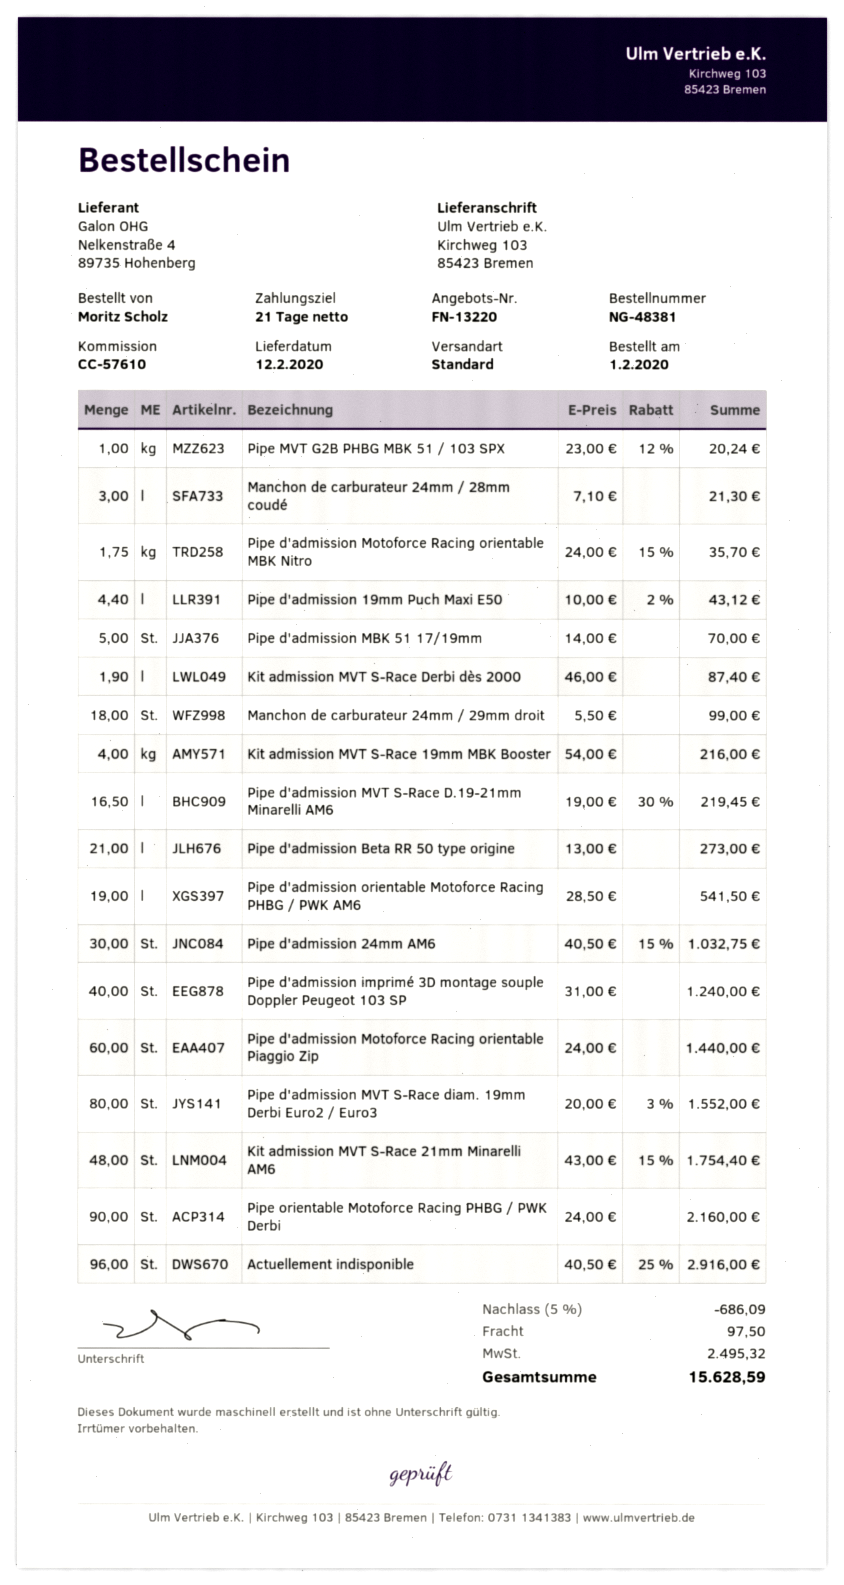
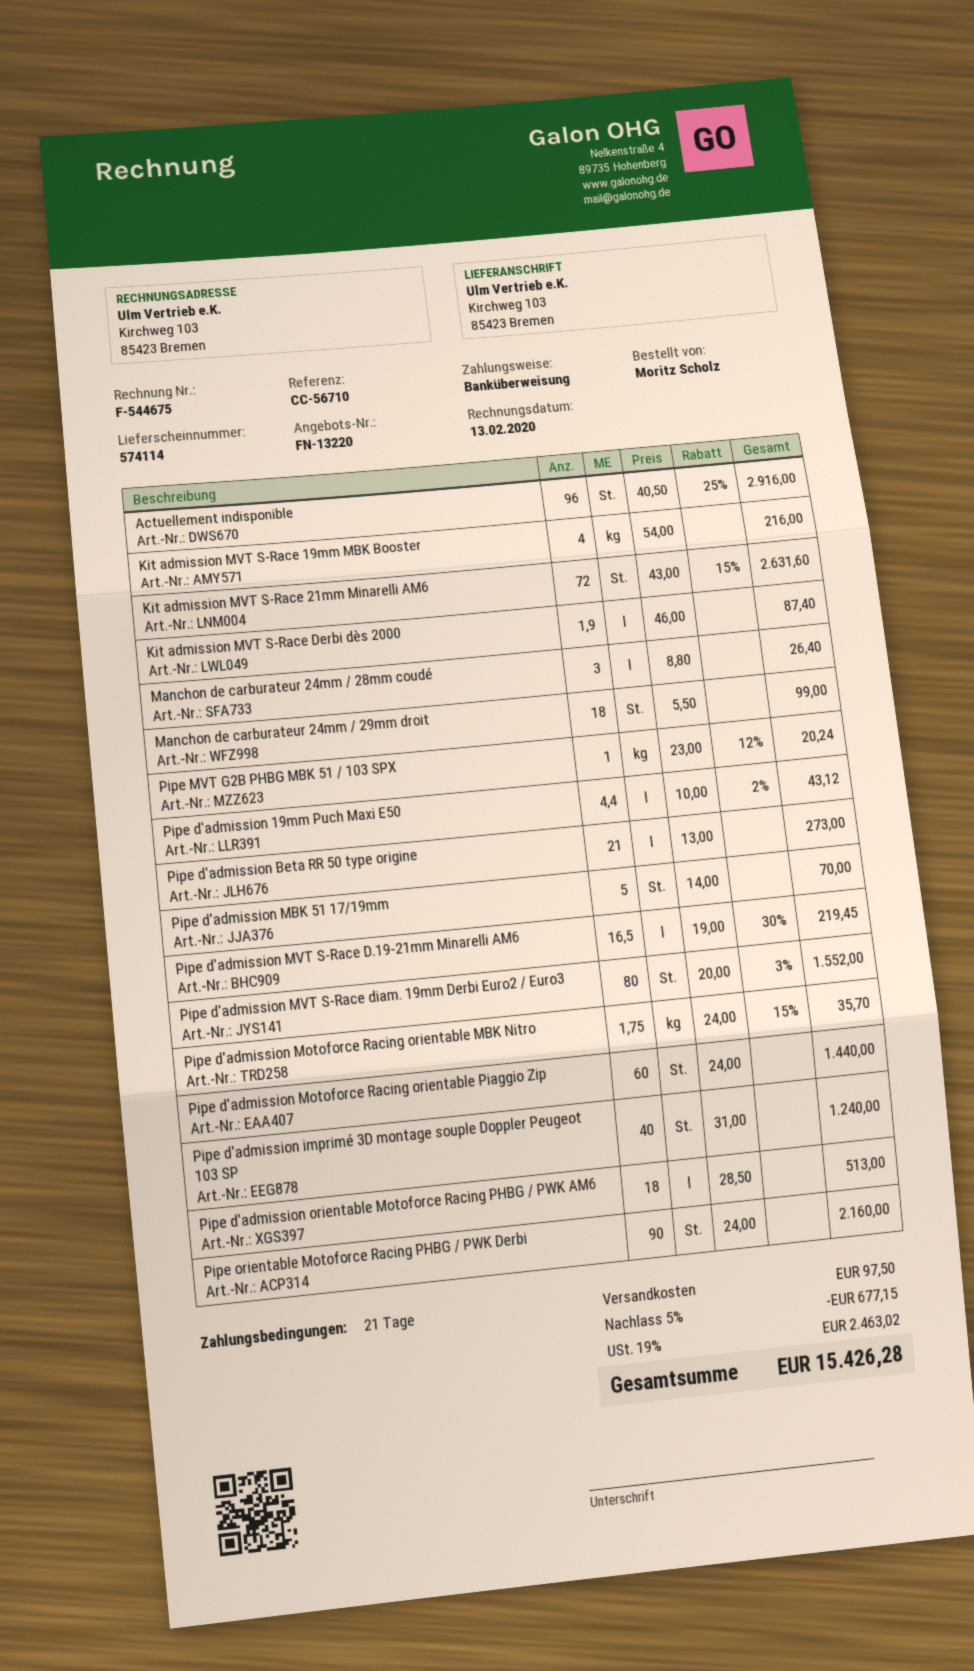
reference: CC-57610 -> CC-56710
Manchon de carburateur 24mm / 28mm coudé: 3 x 7.10 = 21.30 -> 3 x 8.80 = 26.40
Pipe d'admission orientable Motoforce Racing PHBG / PWK AM6: 19 x 28.50 = 541.50 -> 18 x 28.50 = 513.00
Pipe d'admission 24mm AM6: 30 x 40.50 - 15% = 1032.75 -> none
Kit admission MVT S-Race 21mm Minarelli AM6: 48 x 43.00 - 15% = 1754.40 -> 72 x 43.00 - 15% = 2631.60
discount: 5% = 686.09 -> 5% = 677.15
tax: 2495.32 -> 2463.02
total: 15628.59 -> 15426.28

